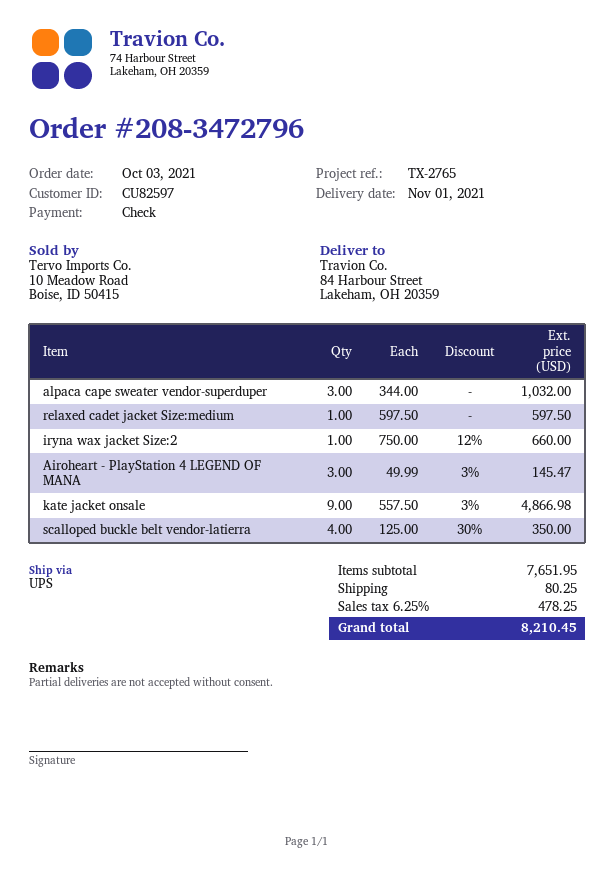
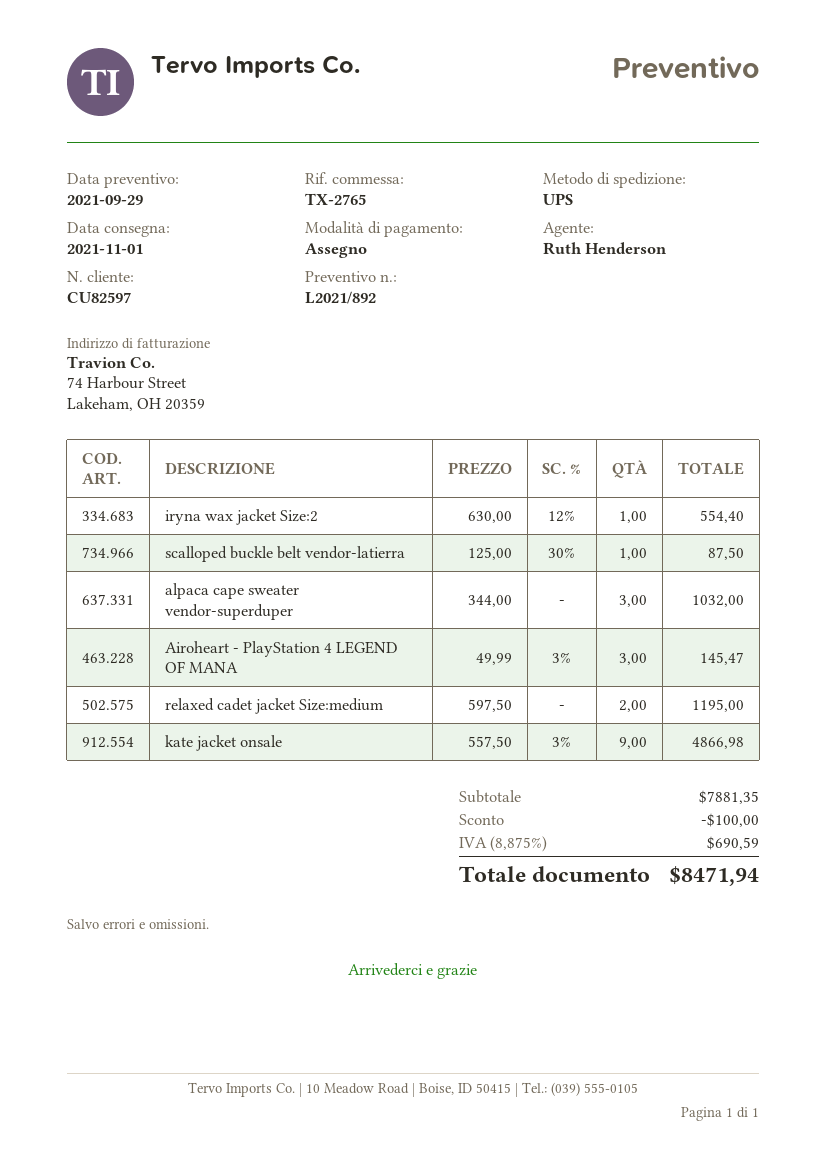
relaxed cadet jacket Size:medium: 1 x 597.50 = 597.50 -> 2 x 597.50 = 1195.00
iryna wax jacket Size:2: 1 x 750.00 - 12% = 660.00 -> 1 x 630.00 - 12% = 554.40
scalloped buckle belt vendor-latierra: 4 x 125.00 - 30% = 350.00 -> 1 x 125.00 - 30% = 87.50
subtotal: 7651.95 -> 7881.35
discount: none -> 100.00
shipping: 80.25 -> none
tax: 6.25% = 478.25 -> 8.875% = 690.59
total: 8210.45 -> 8471.94

